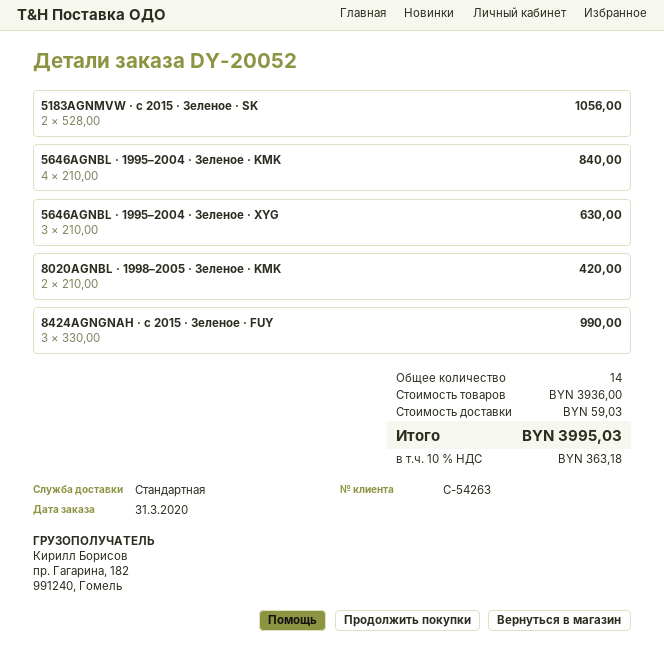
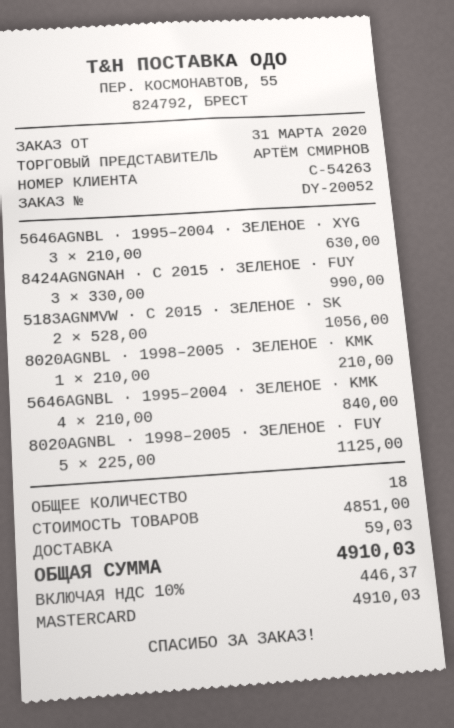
8020AGNBL · 1998–2005 · Зеленое · KMK: 2 x 210.00 = 420.00 -> 1 x 210.00 = 210.00
8020AGNBL · 1998–2005 · ЗЕЛЕНОЕ · FUY: none -> 5 x 225.00 = 1125.00
total quantity: 14 -> 18
subtotal: 3936.00 -> 4851.00
tax: 10% = 363.18 -> 10% = 446.37
total: 3995.03 -> 4910.03

